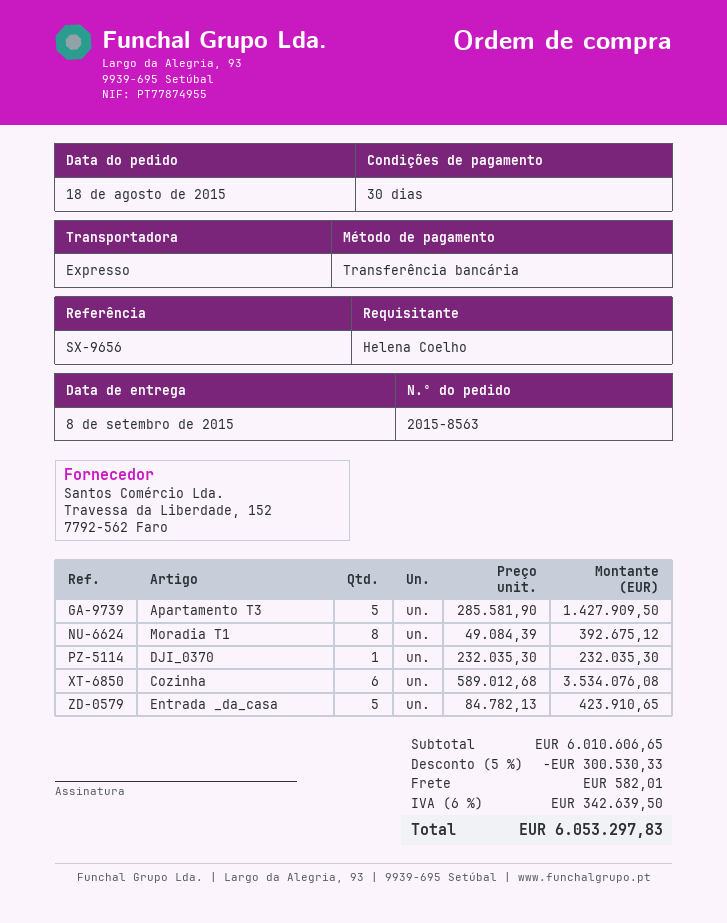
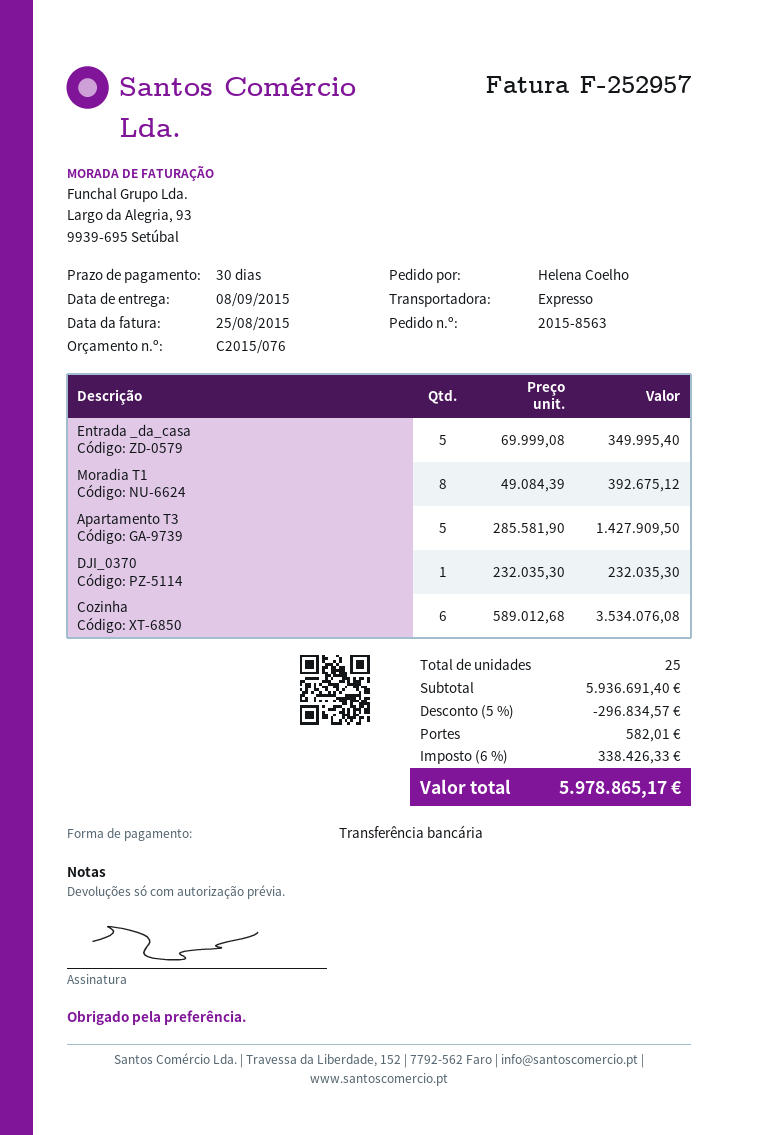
Entrada _da_casa: 5 x 84782.13 = 423910.65 -> 5 x 69999.08 = 349995.40
subtotal: 6010606.65 -> 5936691.40
discount: 5% = 300530.33 -> 5% = 296834.57
tax: 6% = 342639.50 -> 6% = 338426.33
total: 6053297.83 -> 5978865.17

